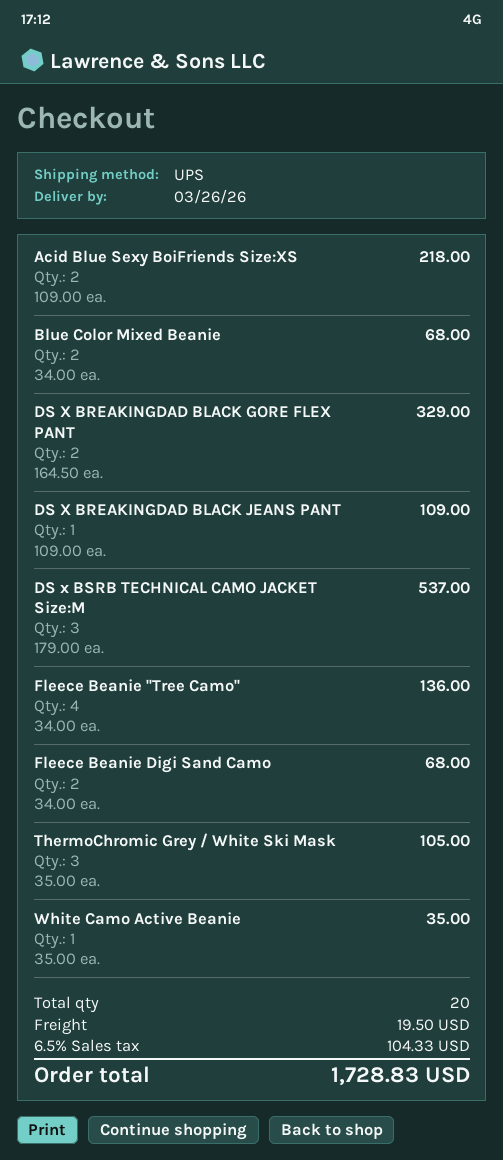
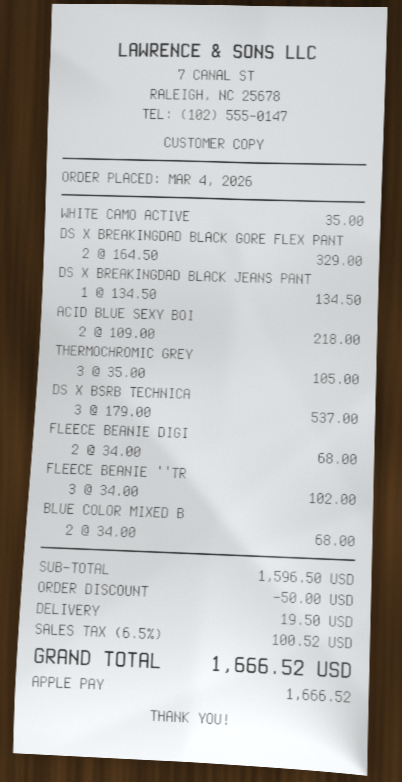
DS X BREAKINGDAD BLACK JEANS PANT: 1 x 109.00 = 109.00 -> 1 x 134.50 = 134.50
Fleece Beanie ''Tree Camo'': 4 x 34.00 = 136.00 -> 3 x 34.00 = 102.00
discount: none -> 50.00
tax: 6.5% = 104.33 -> 6.5% = 100.52
total: 1728.83 -> 1666.52

